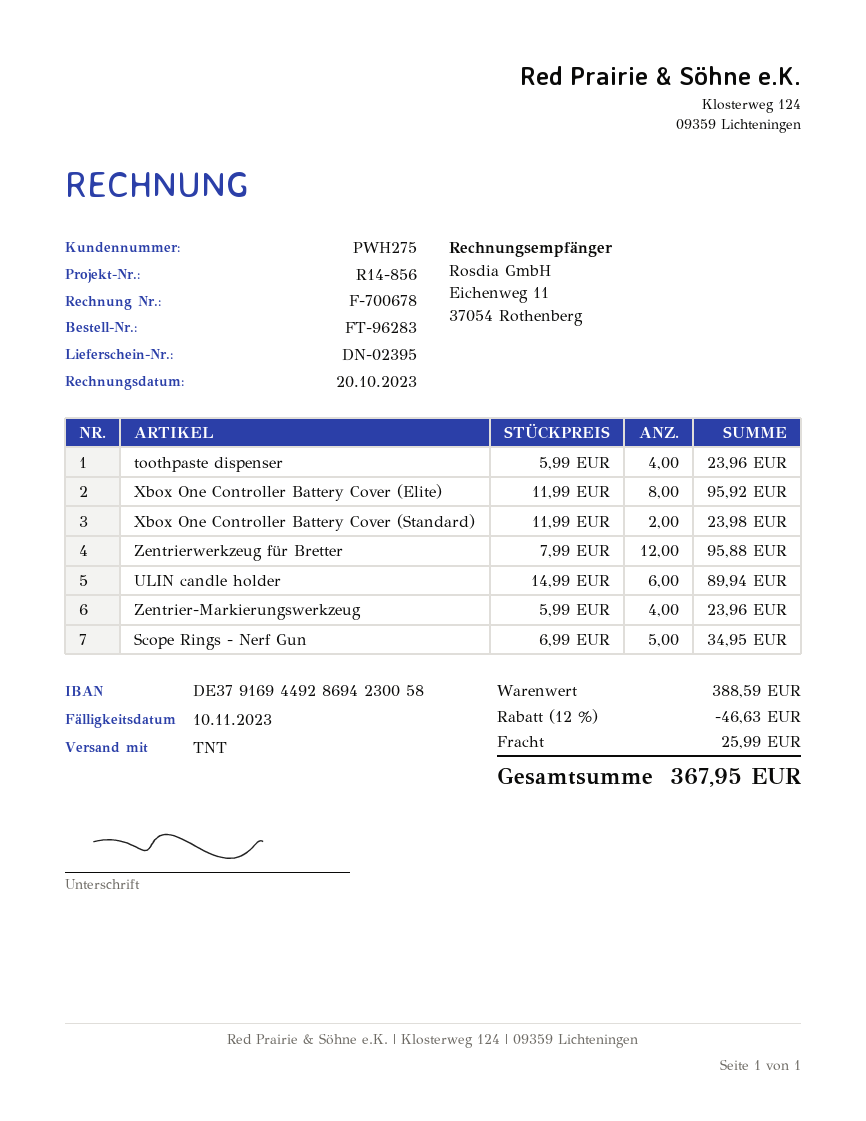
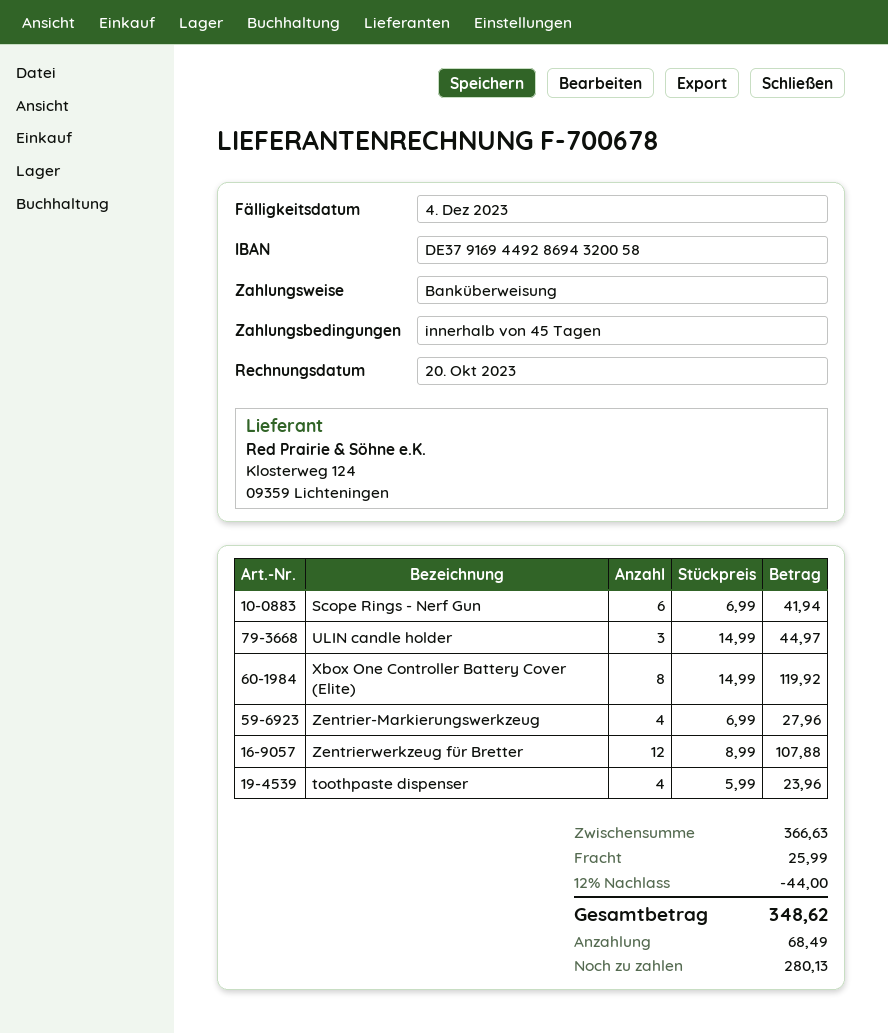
due date: 2023-11-10 -> 2023-12-04
bank account: DE37916944928694230058 -> DE37916944928694320058
Xbox One Controller Battery Cover (Elite): 8 x 11.99 = 95.92 -> 8 x 14.99 = 119.92
Xbox One Controller Battery Cover (Standard): 2 x 11.99 = 23.98 -> none
Zentrierwerkzeug für Bretter: 12 x 7.99 = 95.88 -> 12 x 8.99 = 107.88
ULIN candle holder: 6 x 14.99 = 89.94 -> 3 x 14.99 = 44.97
Zentrier-Markierungswerkzeug: 4 x 5.99 = 23.96 -> 4 x 6.99 = 27.96
Scope Rings - Nerf Gun: 5 x 6.99 = 34.95 -> 6 x 6.99 = 41.94
subtotal: 388.59 -> 366.63
discount: 12% = 46.63 -> 12% = 44.00
total: 367.95 -> 348.62

